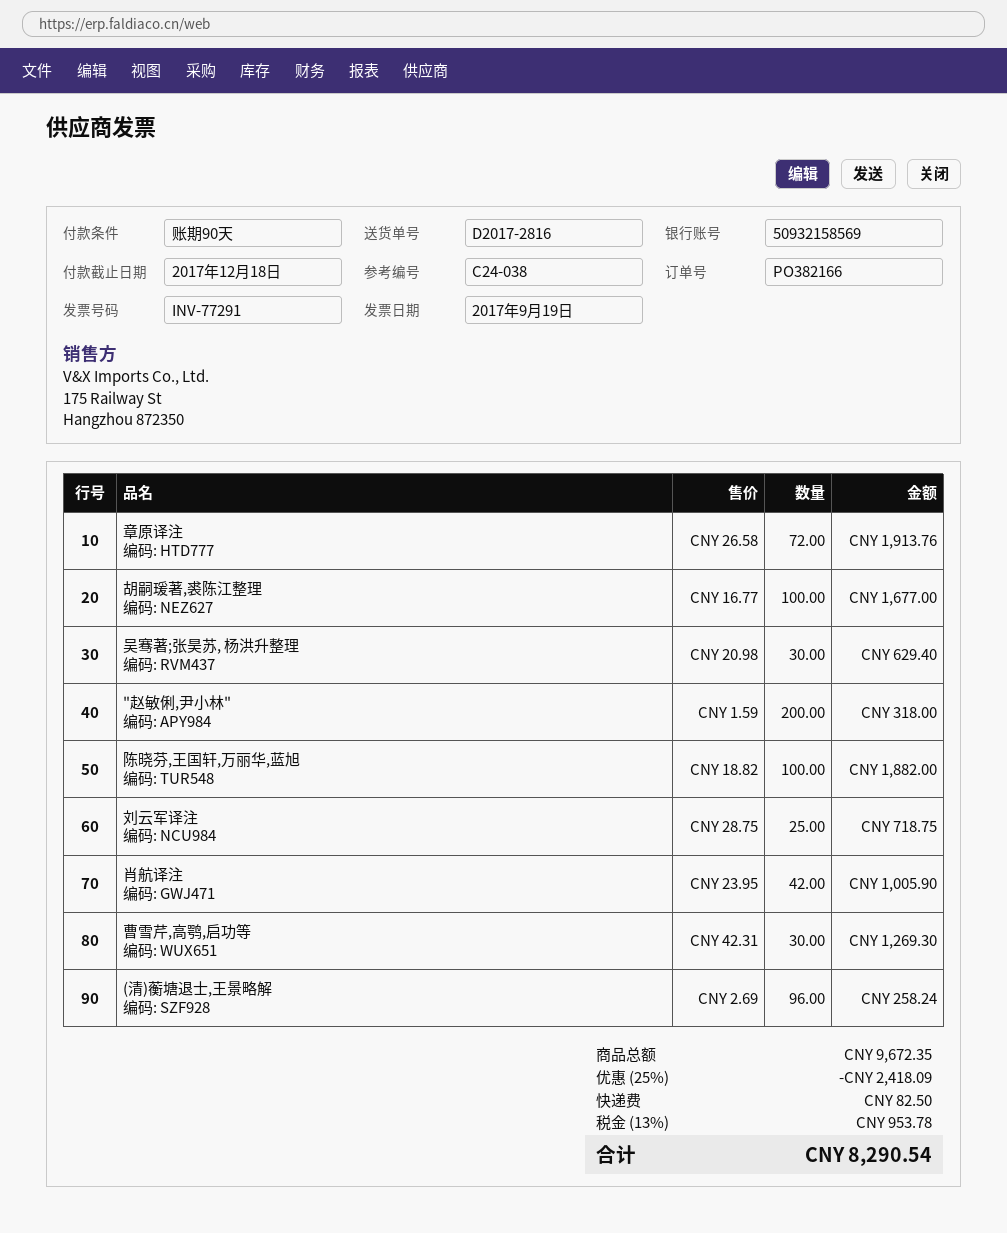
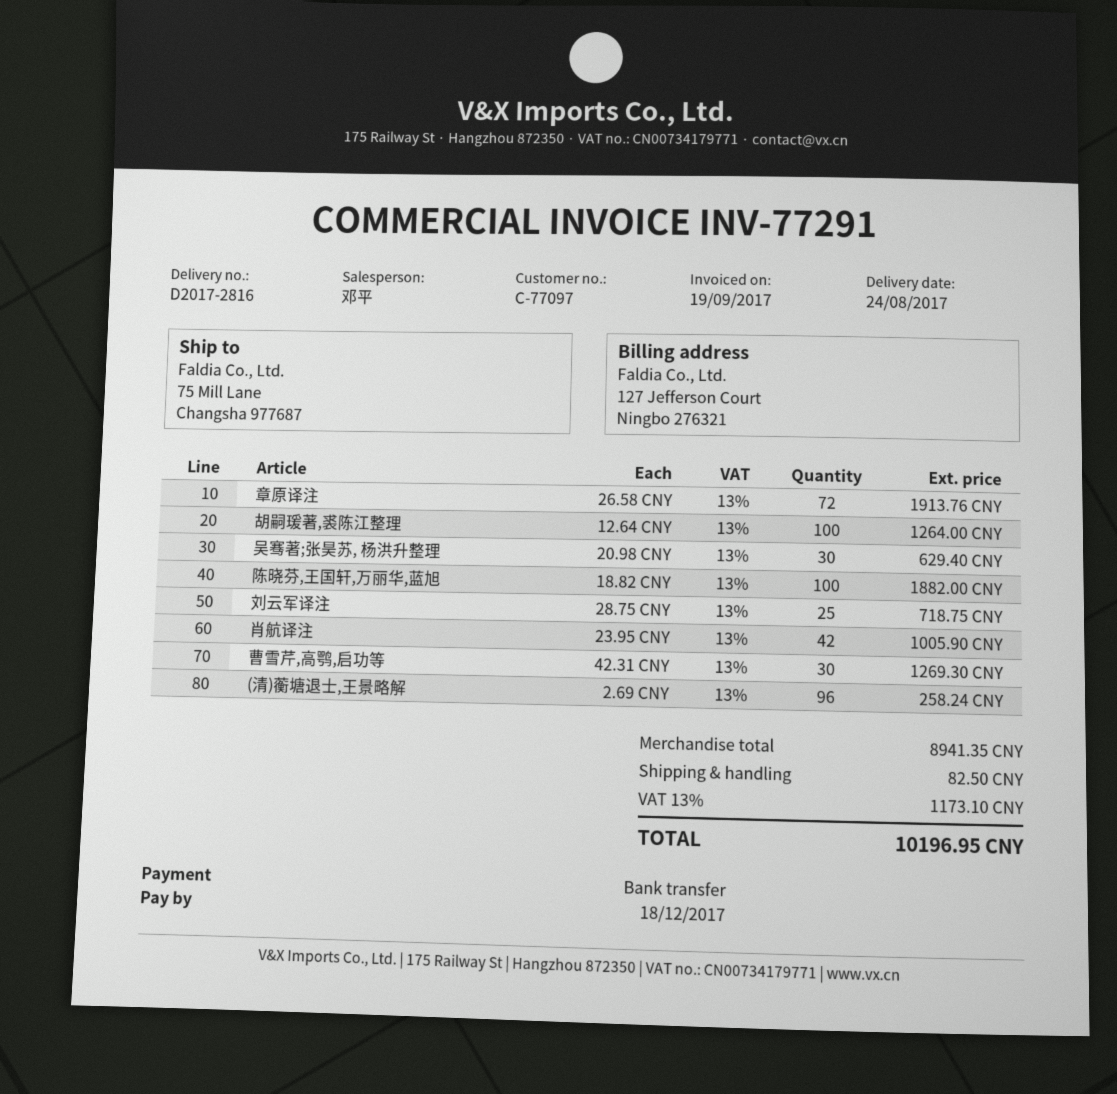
胡嗣瑗著,裘陈江整理: 100 x 16.77 = 1677.00 -> 100 x 12.64 = 1264.00
"赵敏俐,尹小林": 200 x 1.59 = 318.00 -> none
subtotal: 9672.35 -> 8941.35
discount: 25% = 2418.09 -> none
tax: 13% = 953.78 -> 13% = 1173.10
total: 8290.54 -> 10196.95

